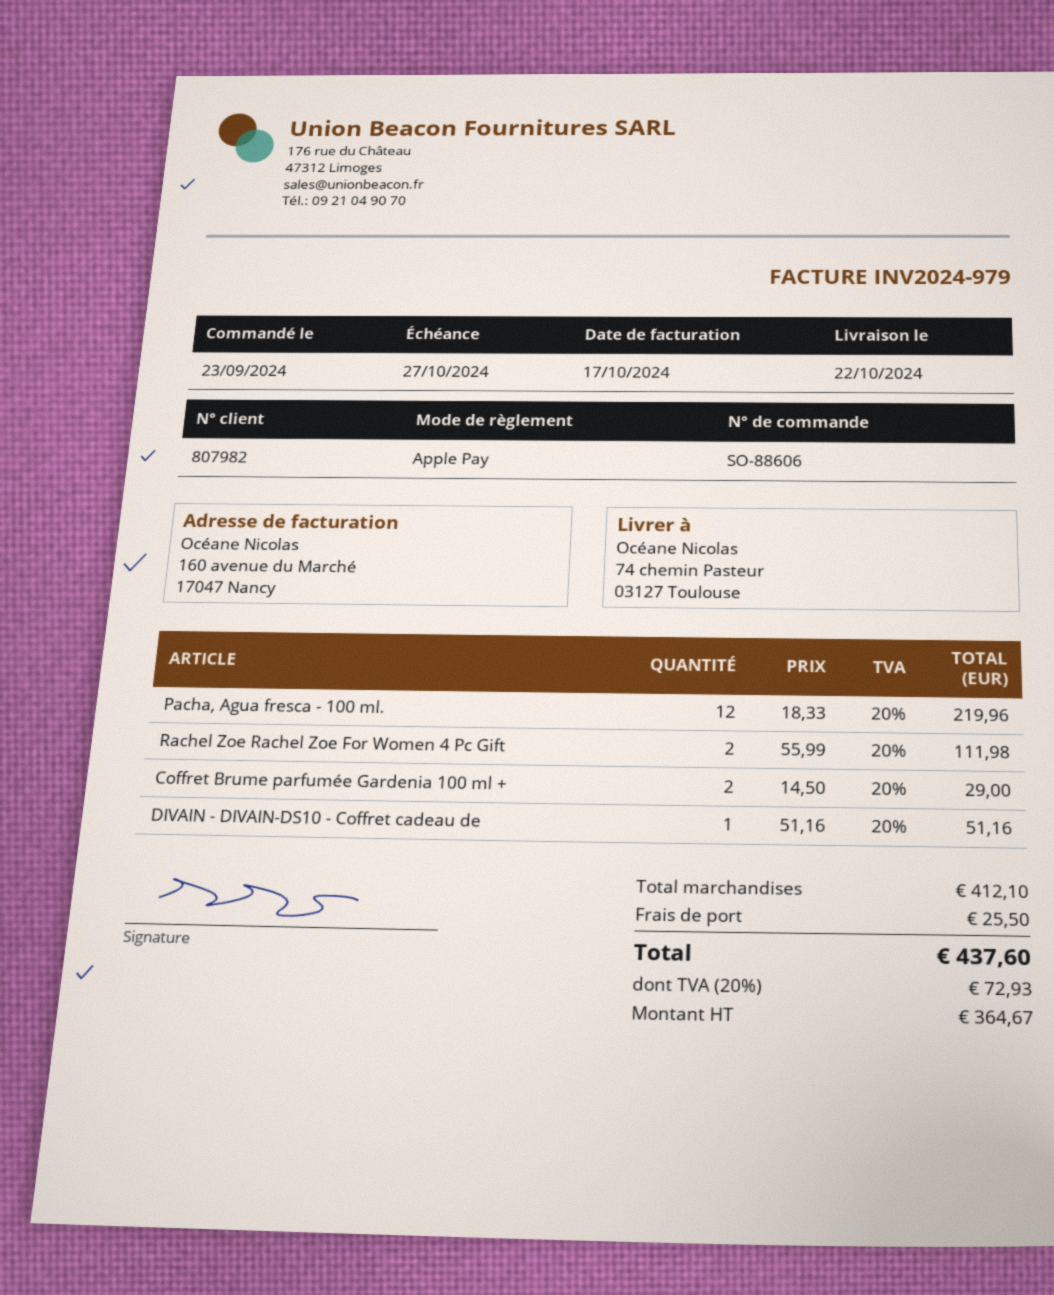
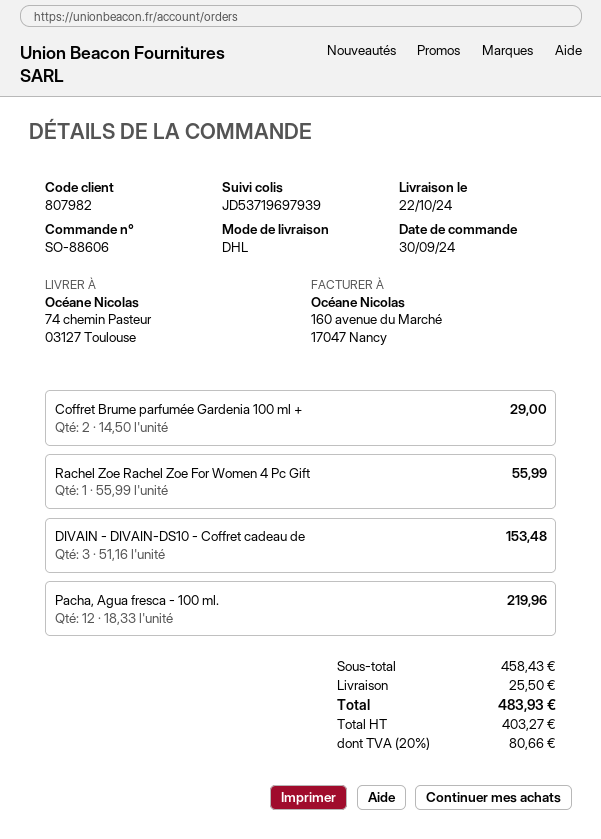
order date: 2024-09-23 -> 2024-09-30
Rachel Zoe Rachel Zoe For Women 4 Pc Gift: 2 x 55.99 = 111.98 -> 1 x 55.99 = 55.99
DIVAIN - DIVAIN-DS10 - Coffret cadeau de: 1 x 51.16 = 51.16 -> 3 x 51.16 = 153.48
subtotal: 412.10 -> 458.43
net: 364.67 -> 403.27
tax: 20% = 72.93 -> 20% = 80.66
total: 437.60 -> 483.93

